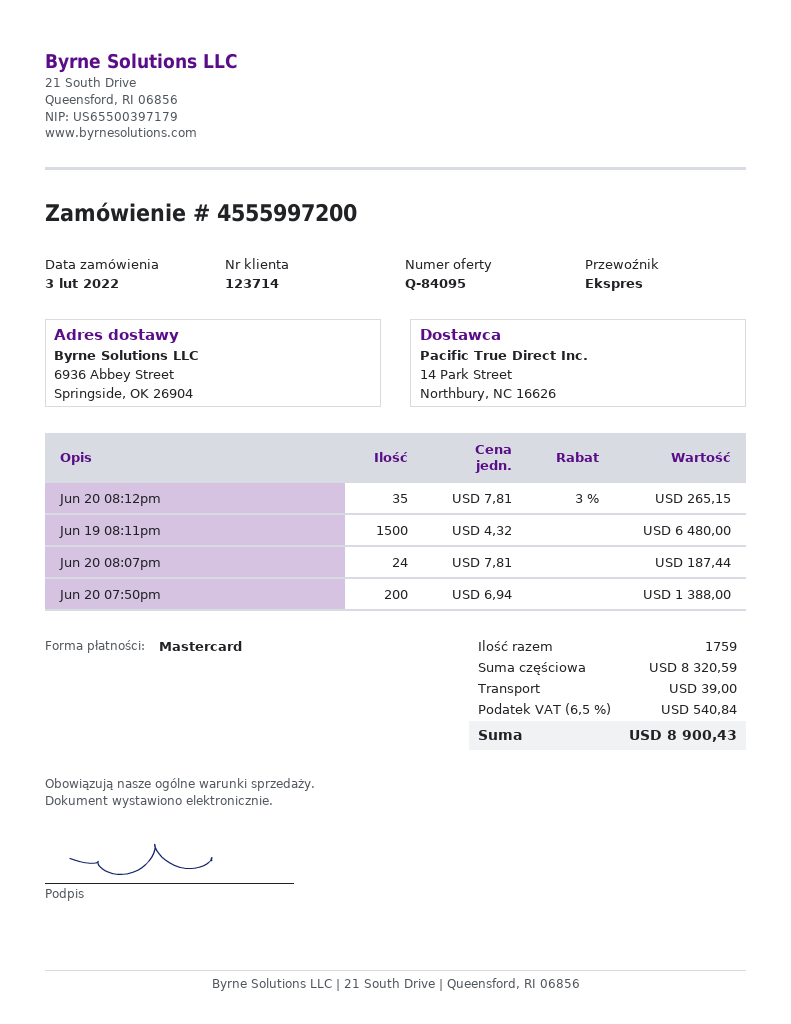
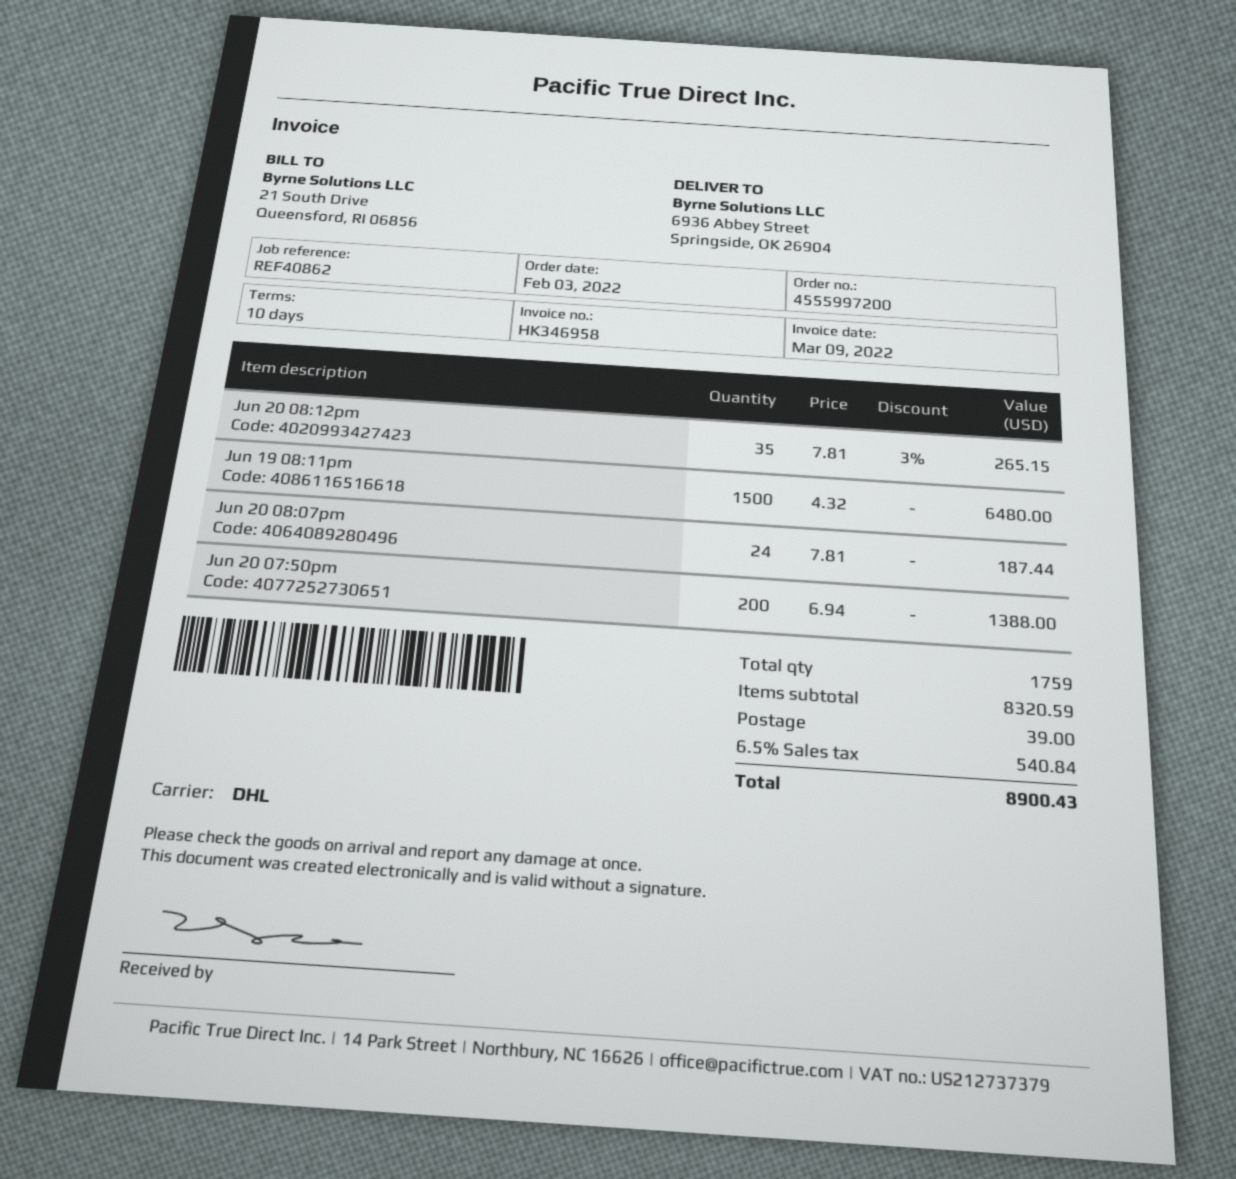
shipping method: express -> DHL

